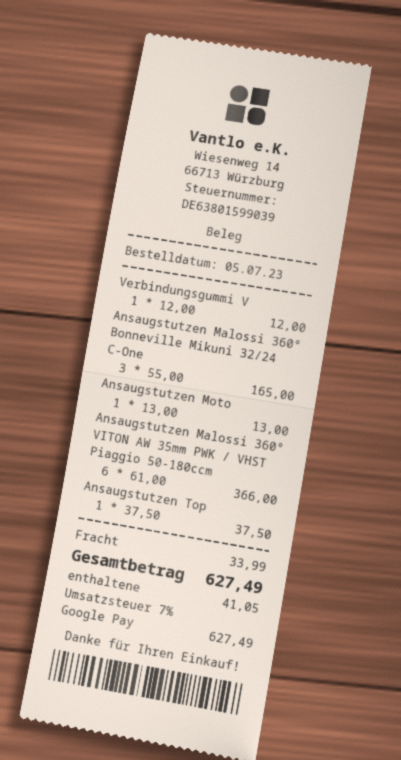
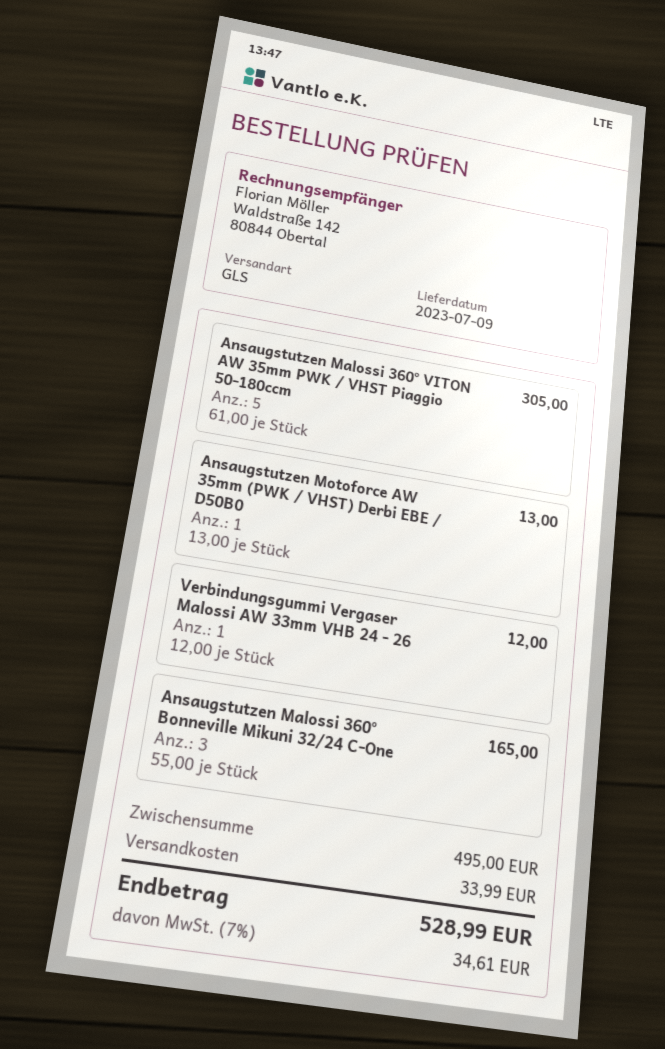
Ansaugstutzen Malossi 360° VITON AW 35mm PWK / VHST Piaggio 50-180ccm: 6 x 61.00 = 366.00 -> 5 x 61.00 = 305.00
Ansaugstutzen Top: 1 x 37.50 = 37.50 -> none
tax: 7% = 41.05 -> 7% = 34.61
total: 627.49 -> 528.99

